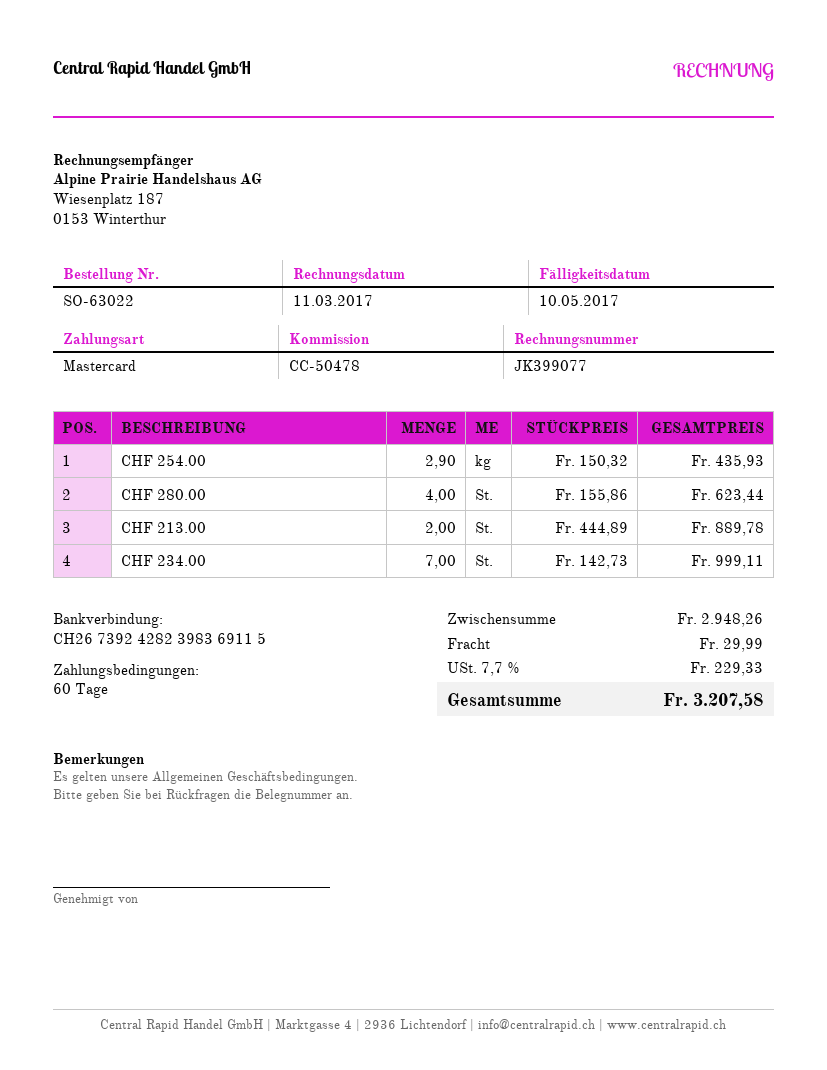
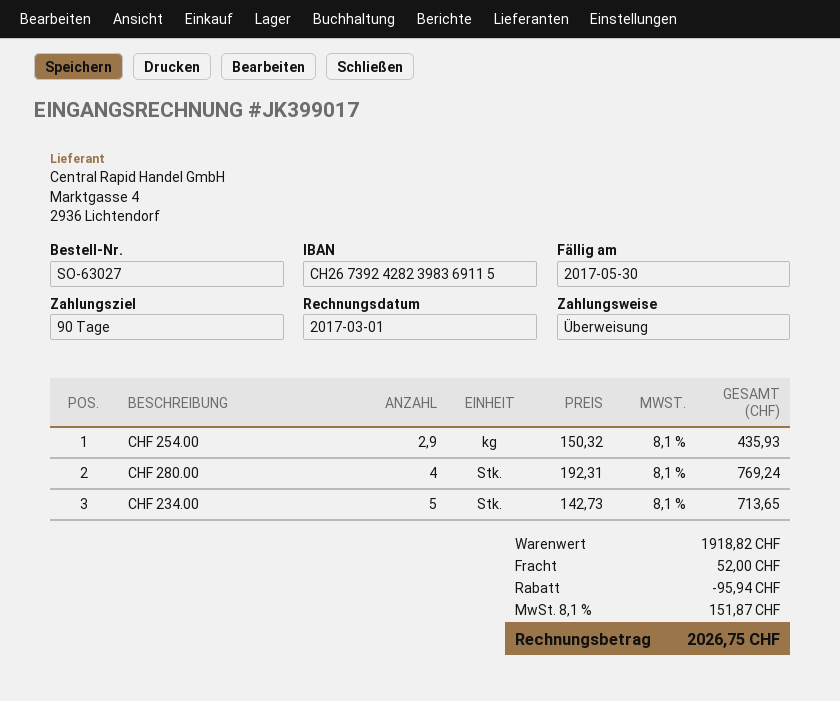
order number: SO-63022 -> SO-63027
invoice number: JK399077 -> JK399017
invoice date: 2017-03-11 -> 2017-03-01
payment terms: 60 days -> 90 days
due date: 2017-05-10 -> 2017-05-30
payment method: Mastercard -> bank transfer
CHF 280.00: 4 x 155.86 = 623.44 -> 4 x 192.31 = 769.24
CHF 213.00: 2 x 444.89 = 889.78 -> none
CHF 234.00: 7 x 142.73 = 999.11 -> 5 x 142.73 = 713.65
subtotal: 2948.26 -> 1918.82
discount: none -> 95.94
shipping: 29.99 -> 52.00
tax: 7.7% = 229.33 -> 8.1% = 151.87
total: 3207.58 -> 2026.75

